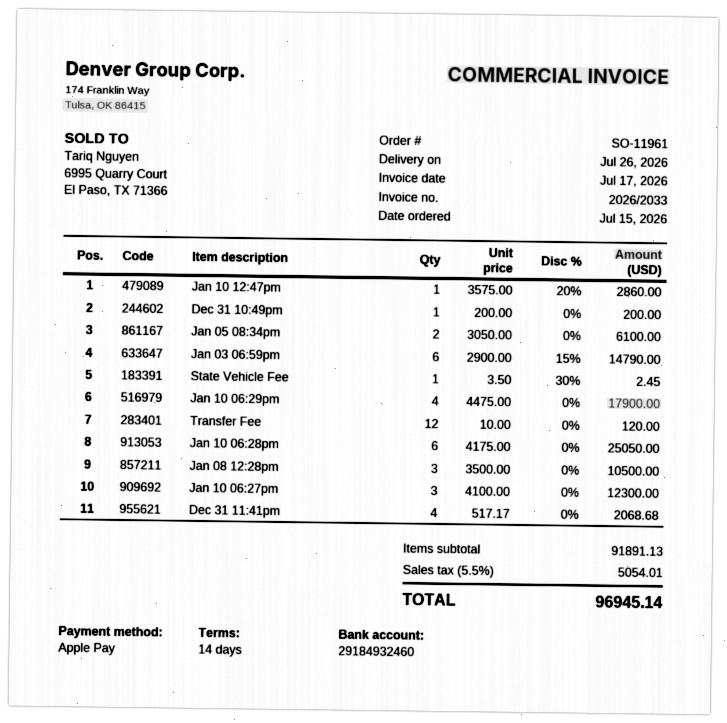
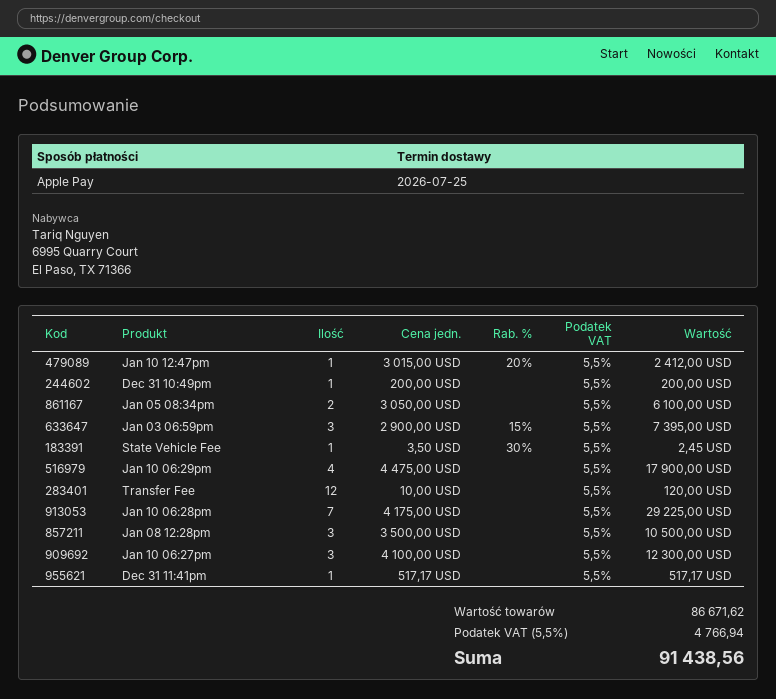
delivery date: 2026-07-26 -> 2026-07-25
Jan 10 12:47pm: 1 x 3575.00 - 20% = 2860.00 -> 1 x 3015.00 - 20% = 2412.00
Jan 03 06:59pm: 6 x 2900.00 - 15% = 14790.00 -> 3 x 2900.00 - 15% = 7395.00
Jan 10 06:28pm: 6 x 4175.00 = 25050.00 -> 7 x 4175.00 = 29225.00
Dec 31 11:41pm: 4 x 517.17 = 2068.68 -> 1 x 517.17 = 517.17
subtotal: 91891.13 -> 86671.62
tax: 5.5% = 5054.01 -> 5.5% = 4766.94
total: 96945.14 -> 91438.56

